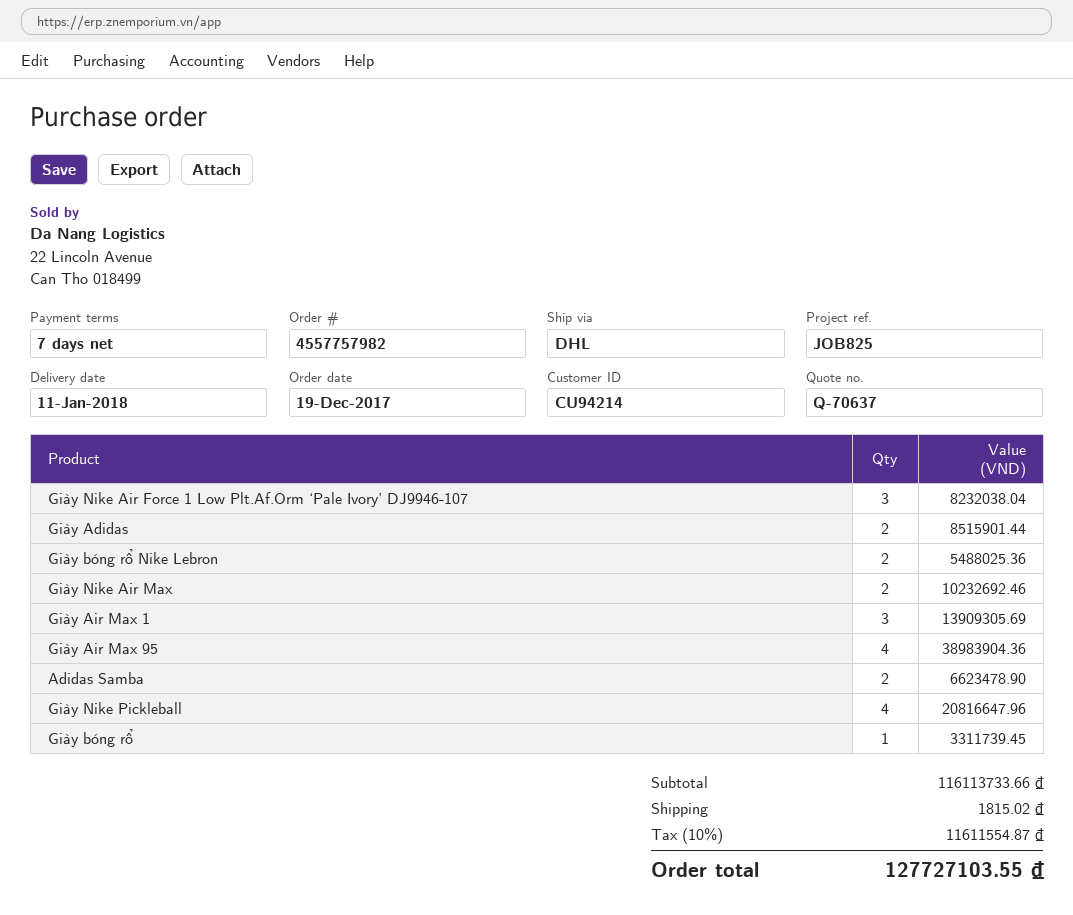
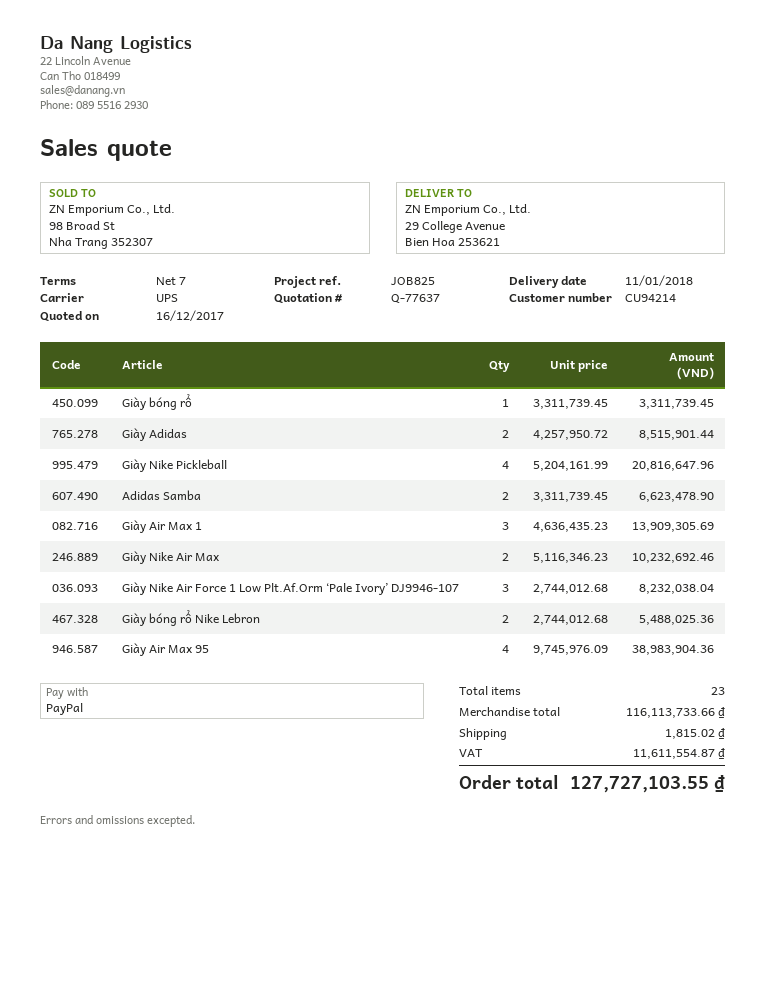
quote number: Q-70637 -> Q-77637
shipping method: DHL -> UPS

